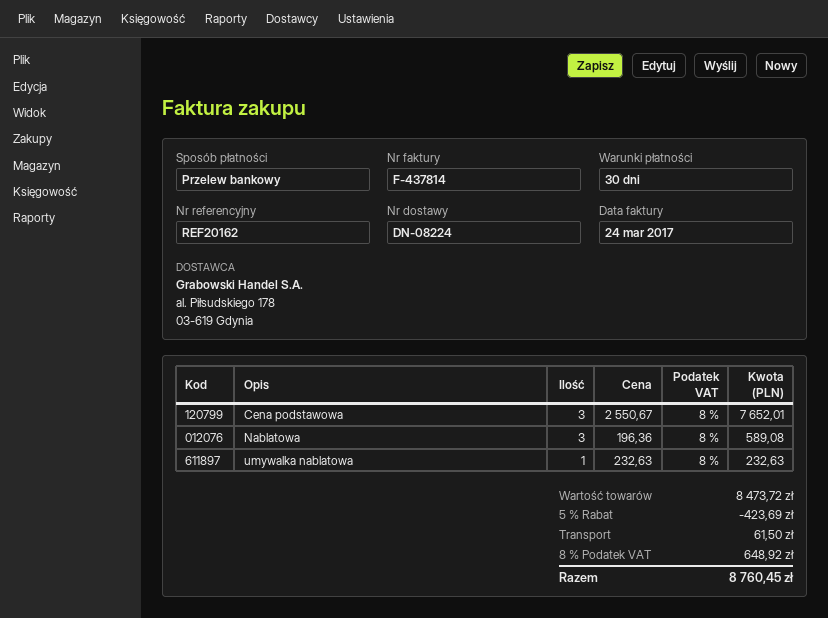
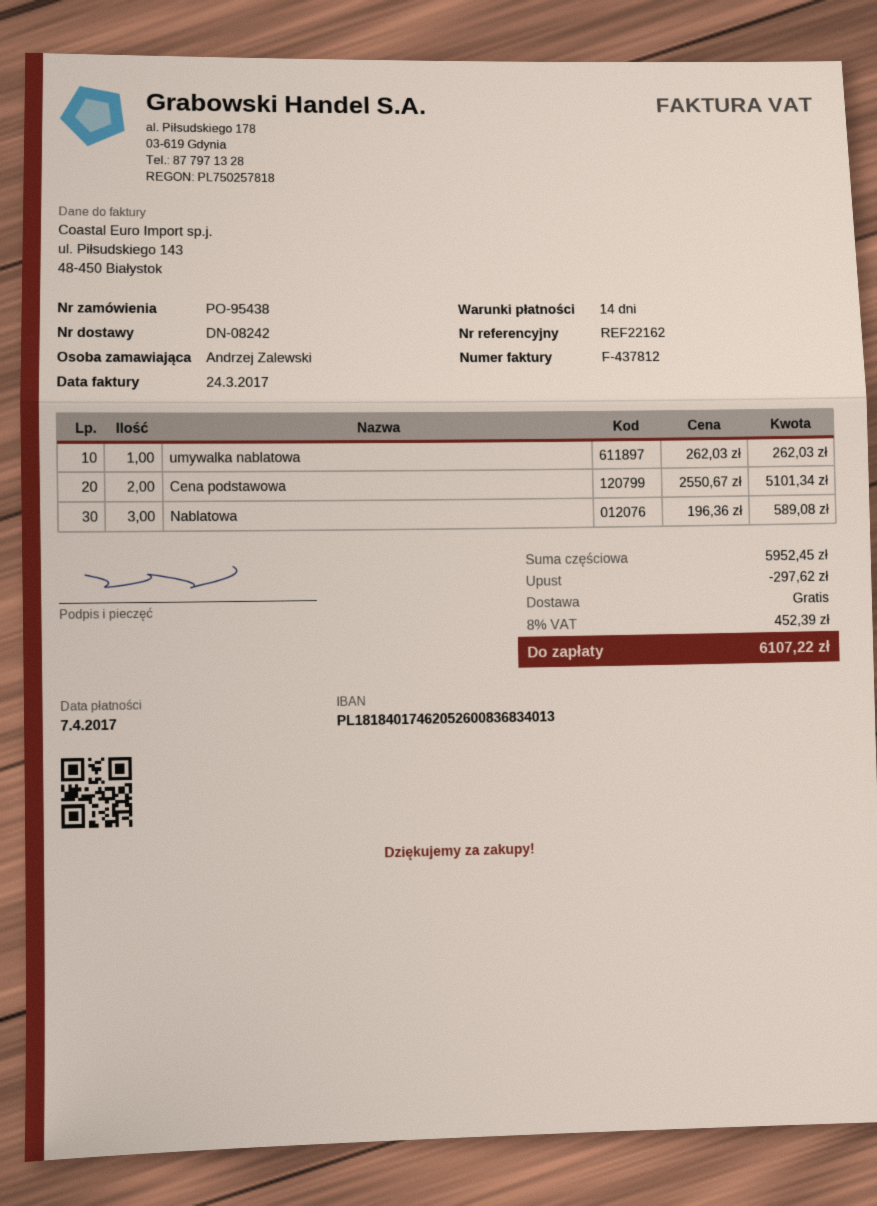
delivery note number: DN-08224 -> DN-08242
invoice number: F-437814 -> F-437812
payment terms: 30 days -> 14 days
reference: REF20162 -> REF22162
Cena podstawowa: 3 x 2550.67 = 7652.01 -> 2 x 2550.67 = 5101.34
umywalka nablatowa: 1 x 232.63 = 232.63 -> 1 x 262.03 = 262.03
subtotal: 8473.72 -> 5952.45
discount: 423.69 -> 297.62
shipping: 61.50 -> 0.00
tax: 8% = 648.92 -> 8% = 452.39
total: 8760.45 -> 6107.22

